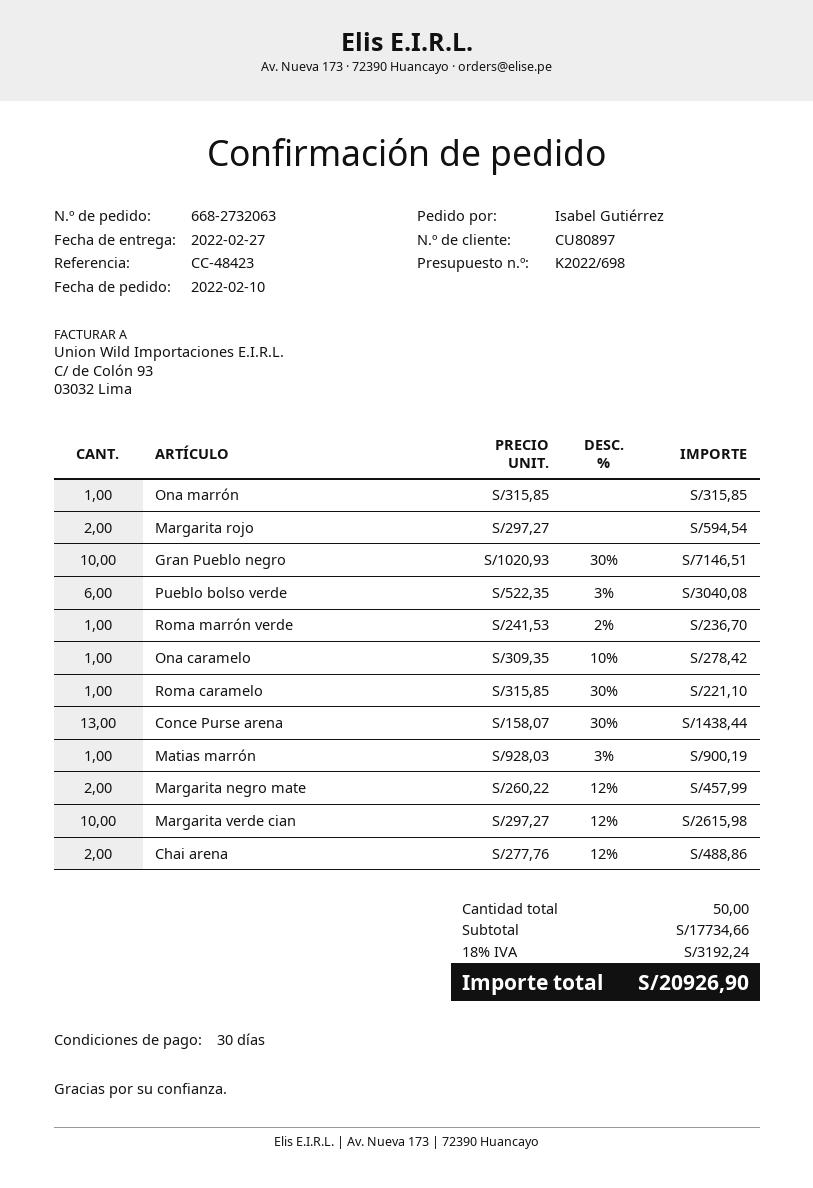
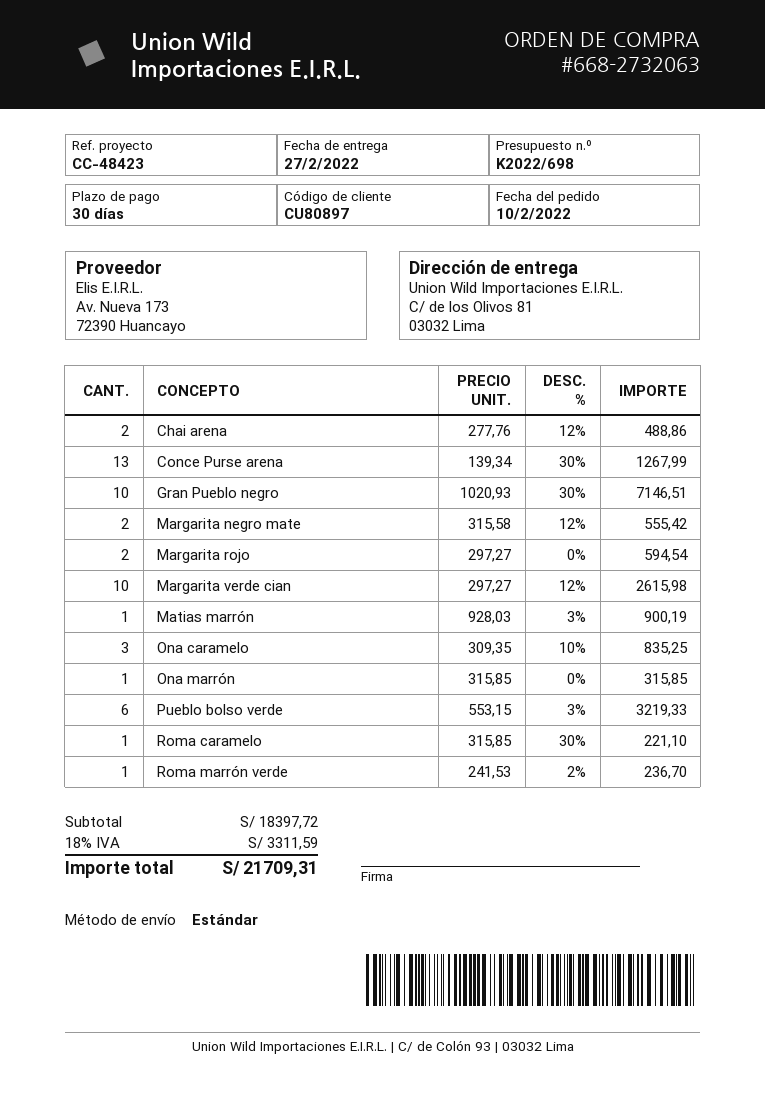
Pueblo bolso verde: 6 x 522.35 - 3% = 3040.08 -> 6 x 553.15 - 3% = 3219.33
Ona caramelo: 1 x 309.35 - 10% = 278.42 -> 3 x 309.35 - 10% = 835.25
Conce Purse arena: 13 x 158.07 - 30% = 1438.44 -> 13 x 139.34 - 30% = 1267.99
Margarita negro mate: 2 x 260.22 - 12% = 457.99 -> 2 x 315.58 - 12% = 555.42
subtotal: 17734.66 -> 18397.72
tax: 18% = 3192.24 -> 18% = 3311.59
total: 20926.90 -> 21709.31

